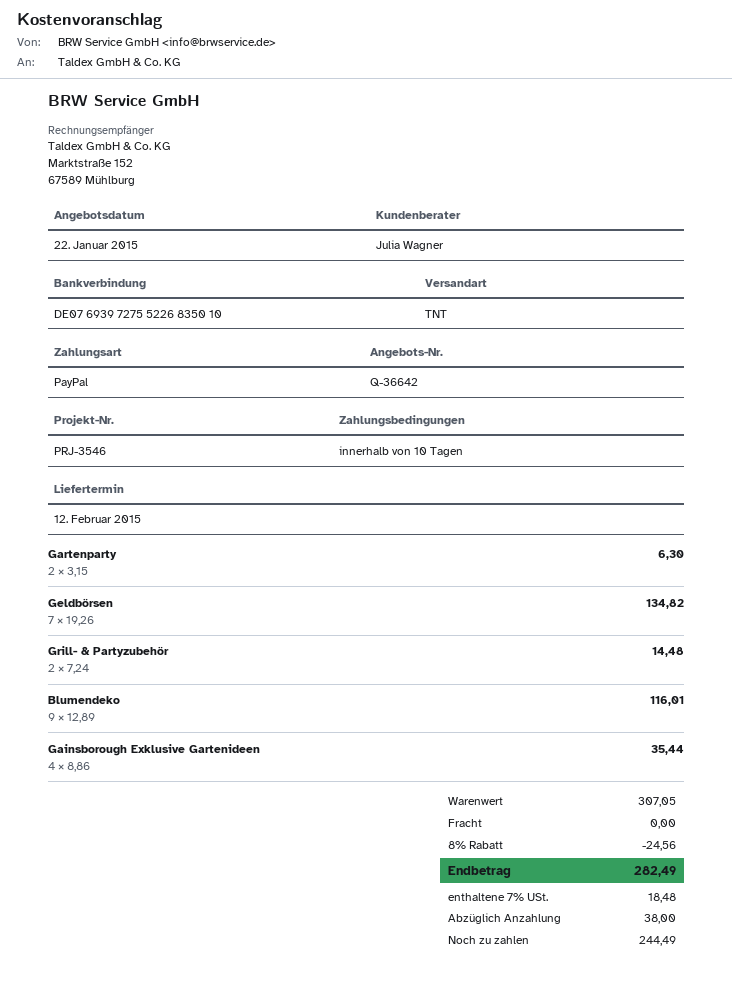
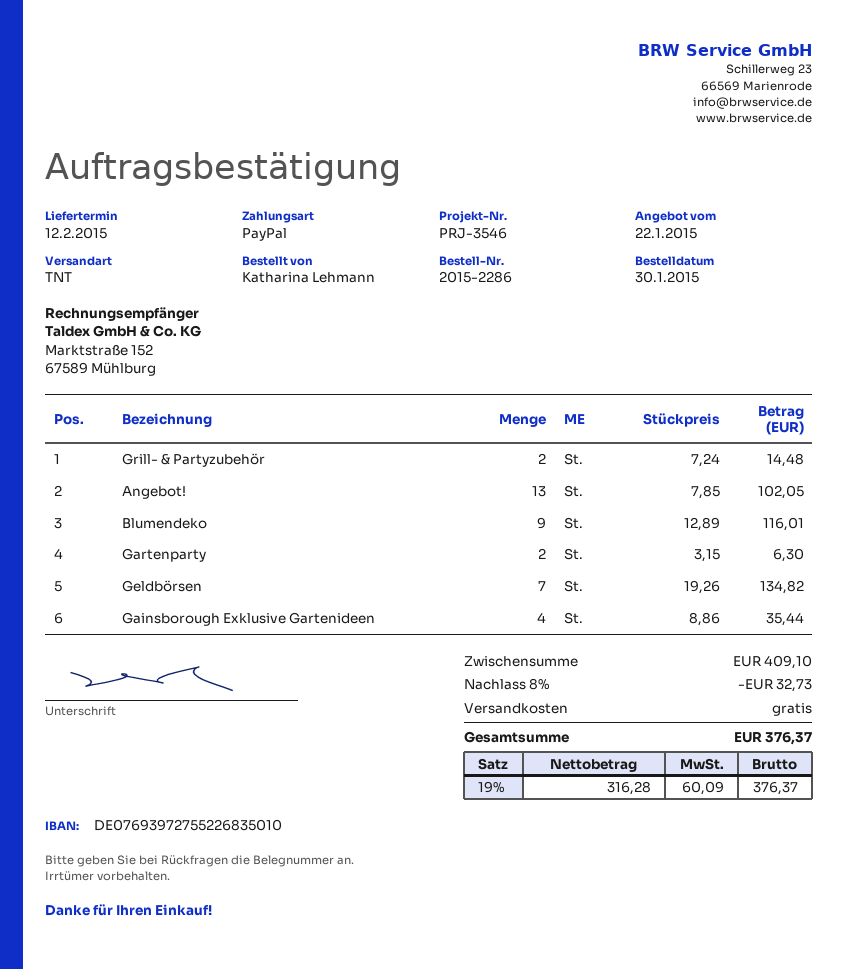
Angebot!: none -> 13 x 7.85 = 102.05
subtotal: 307.05 -> 409.10
discount: 8% = 24.56 -> 8% = 32.73
tax: 7% = 18.48 -> 19% = 60.09
total: 282.49 -> 376.37

